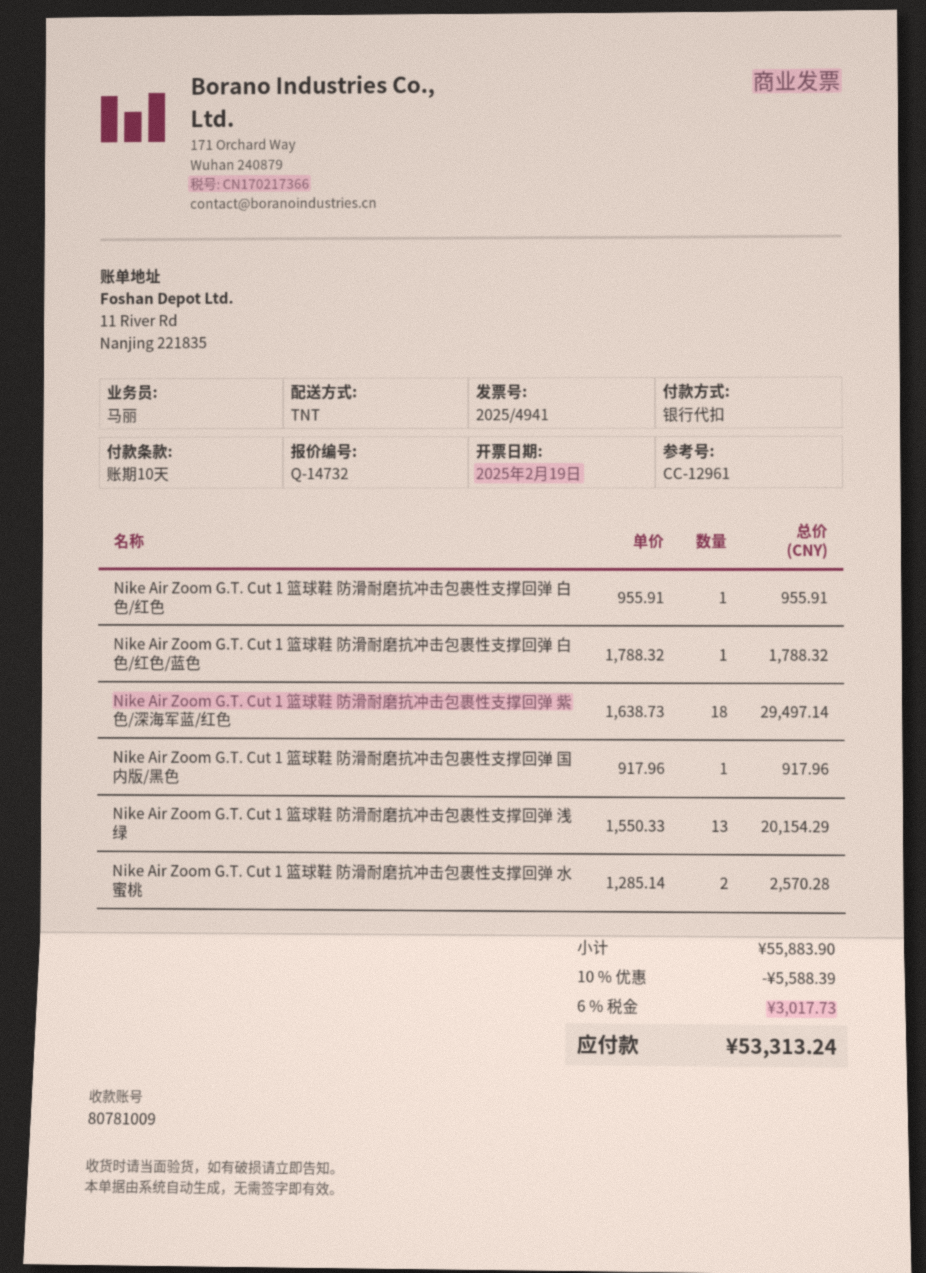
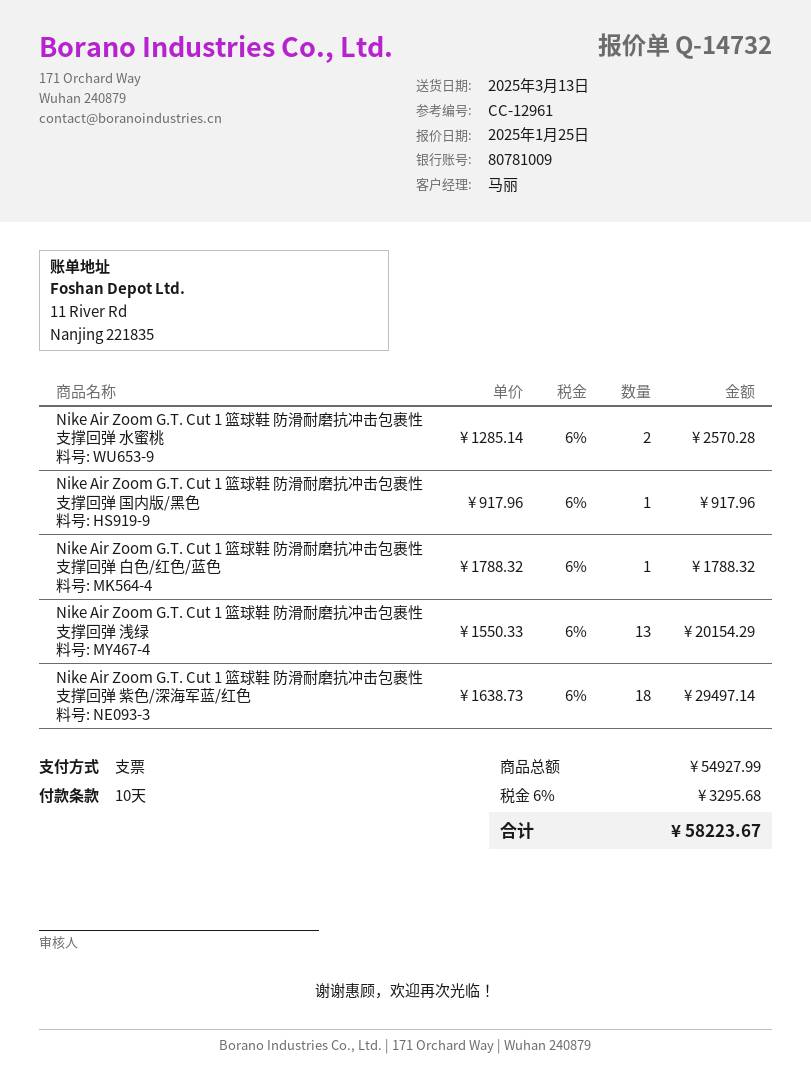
payment method: direct debit -> cheque
Nike Air Zoom G.T. Cut 1 篮球鞋 防滑耐磨抗冲击包裹性支撑回弹 白色/红色: 1 x 955.91 = 955.91 -> none
subtotal: 55883.90 -> 54927.99
discount: 10% = 5588.39 -> none
tax: 6% = 3017.73 -> 6% = 3295.68
total: 53313.24 -> 58223.67

